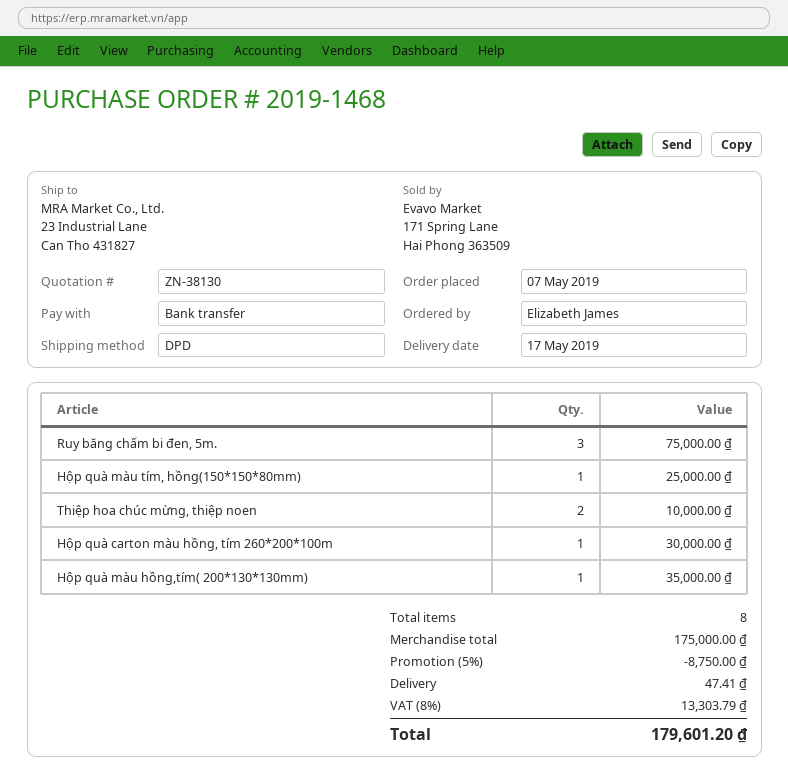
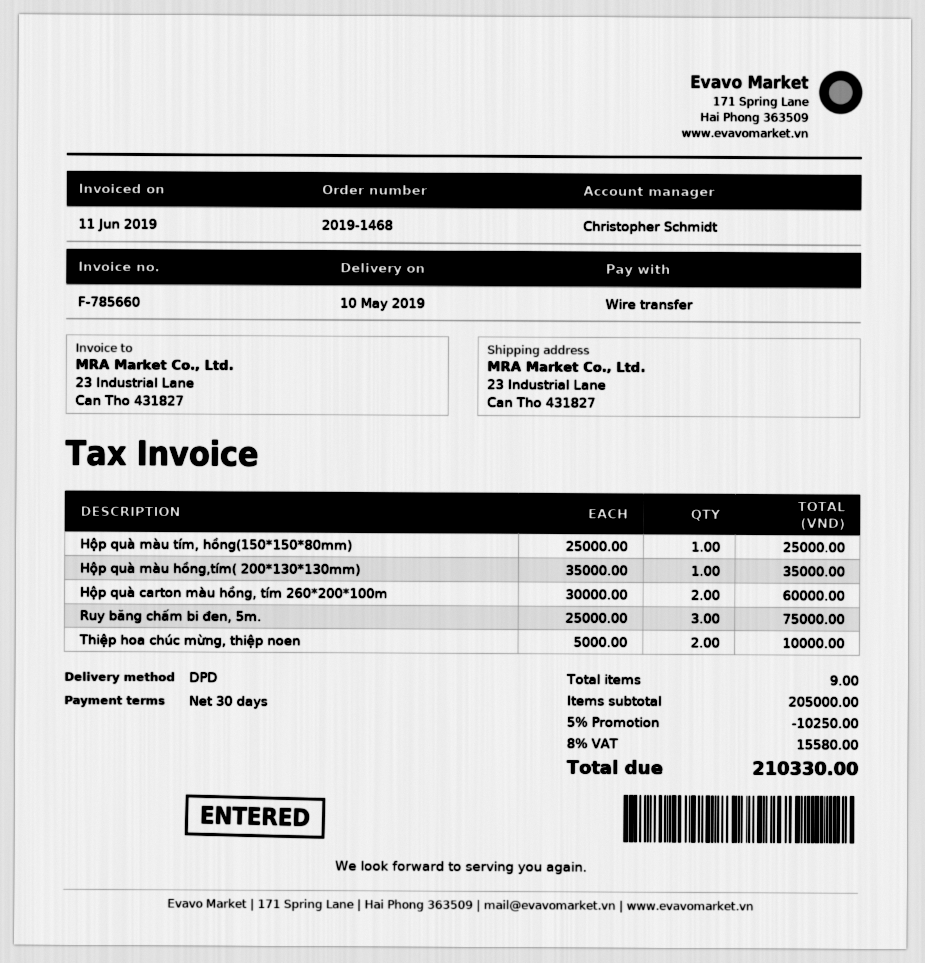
delivery date: 2019-05-17 -> 2019-05-10
Hộp quà carton màu hồng, tím 260*200*100m: 1 for 30000.00 -> 2 for 60000.00
total quantity: 8 -> 9
subtotal: 175000.00 -> 205000.00
discount: 5% = 8750.00 -> 5% = 10250.00
shipping: 47.41 -> none
tax: 8% = 13303.79 -> 8% = 15580.00
total: 179601.20 -> 210330.00

